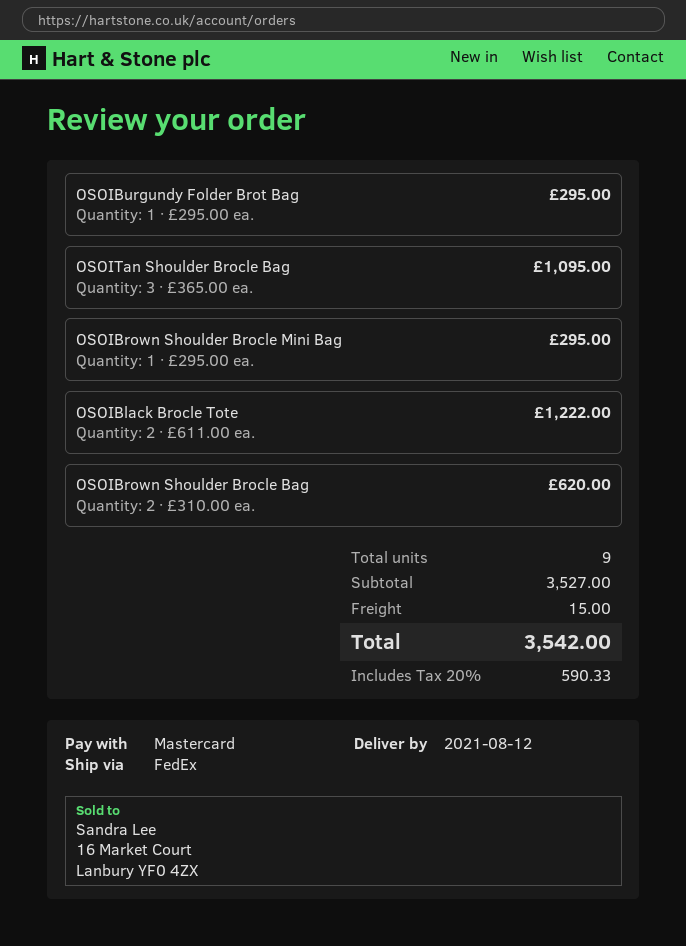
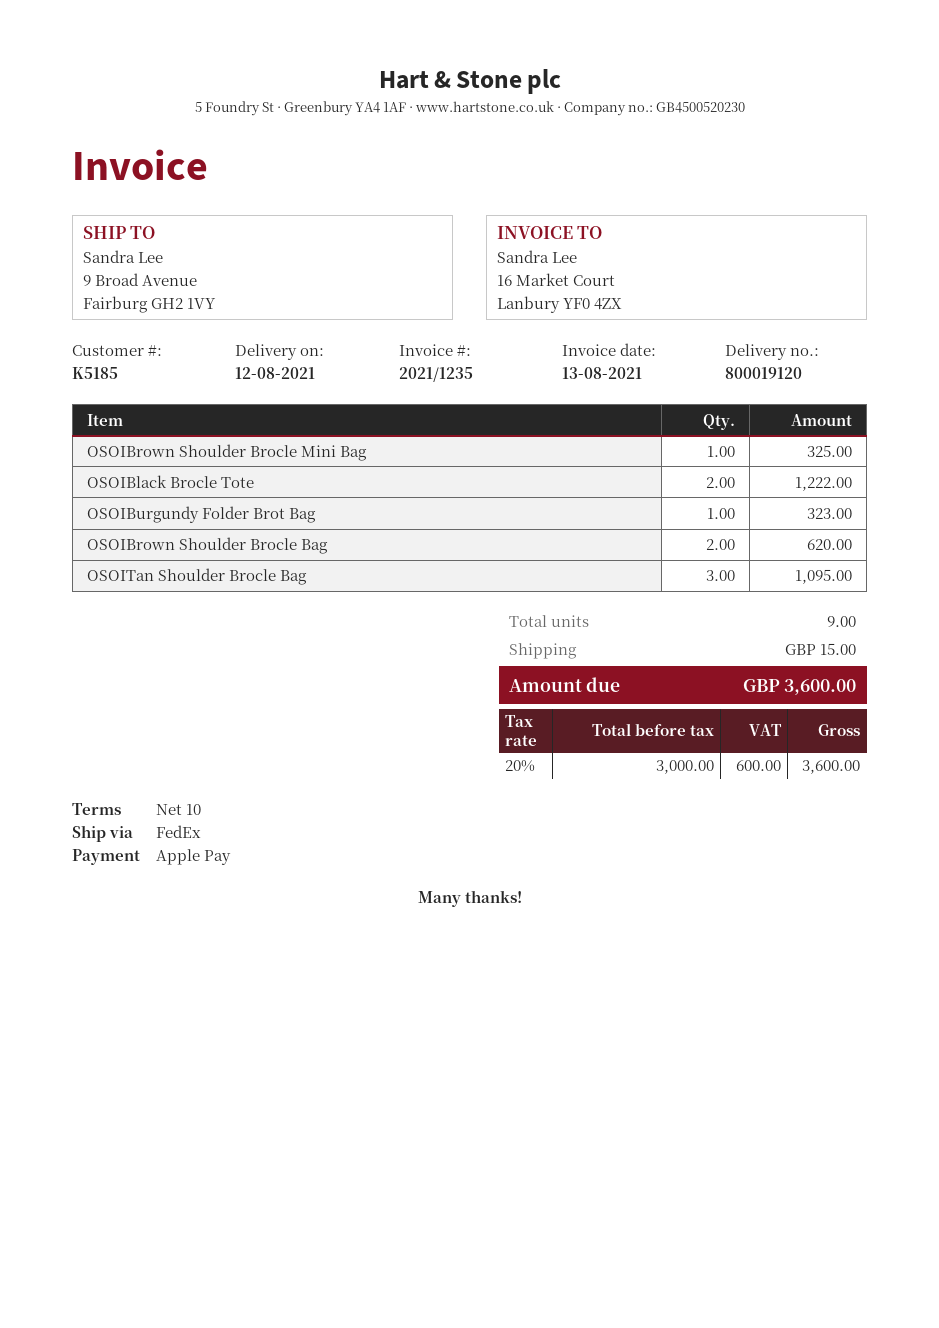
payment method: Mastercard -> Apple Pay
OSOIBurgundy Folder Brot Bag: 1 for 295.00 -> 1 for 323.00
OSOIBrown Shoulder Brocle Mini Bag: 1 for 295.00 -> 1 for 325.00
tax: 20% = 590.33 -> 20% = 600.00
total: 3542.00 -> 3600.00

